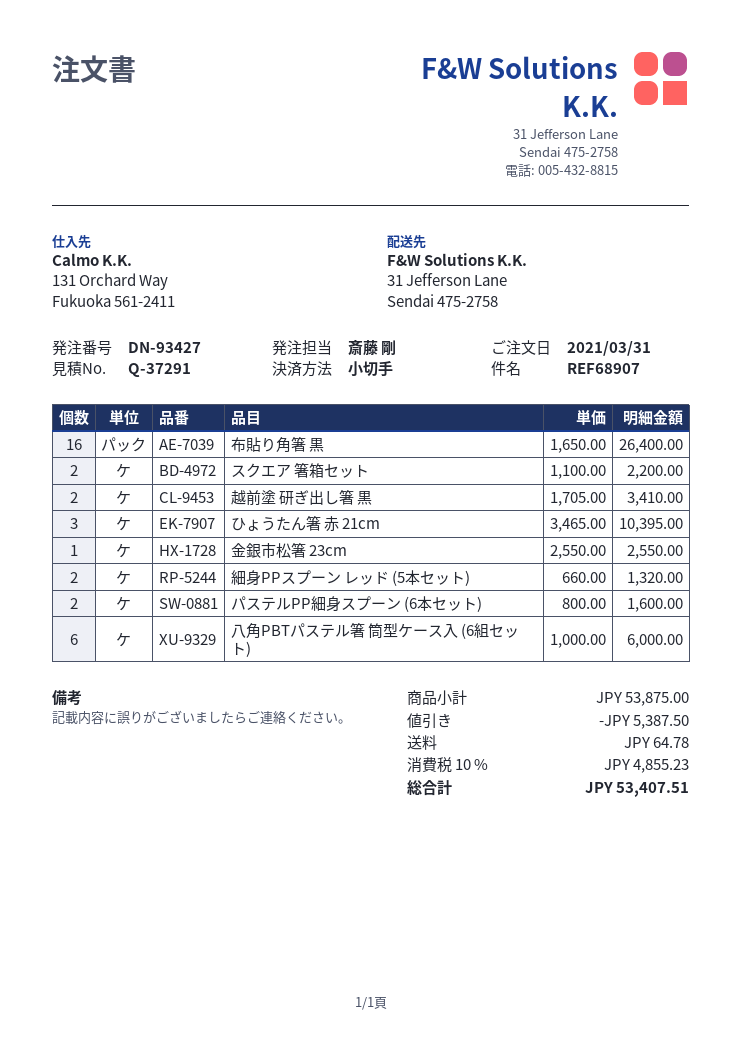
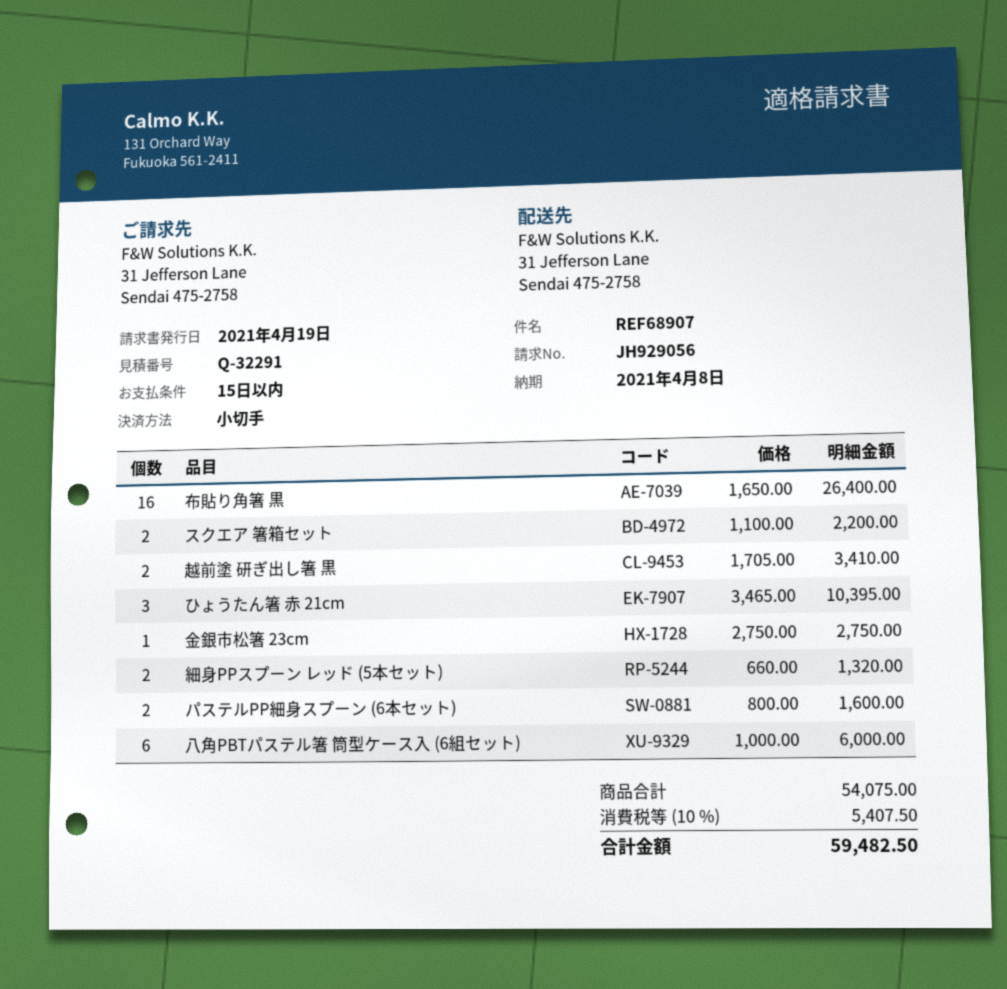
quote number: Q-37291 -> Q-32291
金銀市松箸 23cm: 1 x 2550.00 = 2550.00 -> 1 x 2750.00 = 2750.00
subtotal: 53875.00 -> 54075.00
discount: 5387.50 -> none
shipping: 64.78 -> none
tax: 10% = 4855.23 -> 10% = 5407.50
total: 53407.51 -> 59482.50

